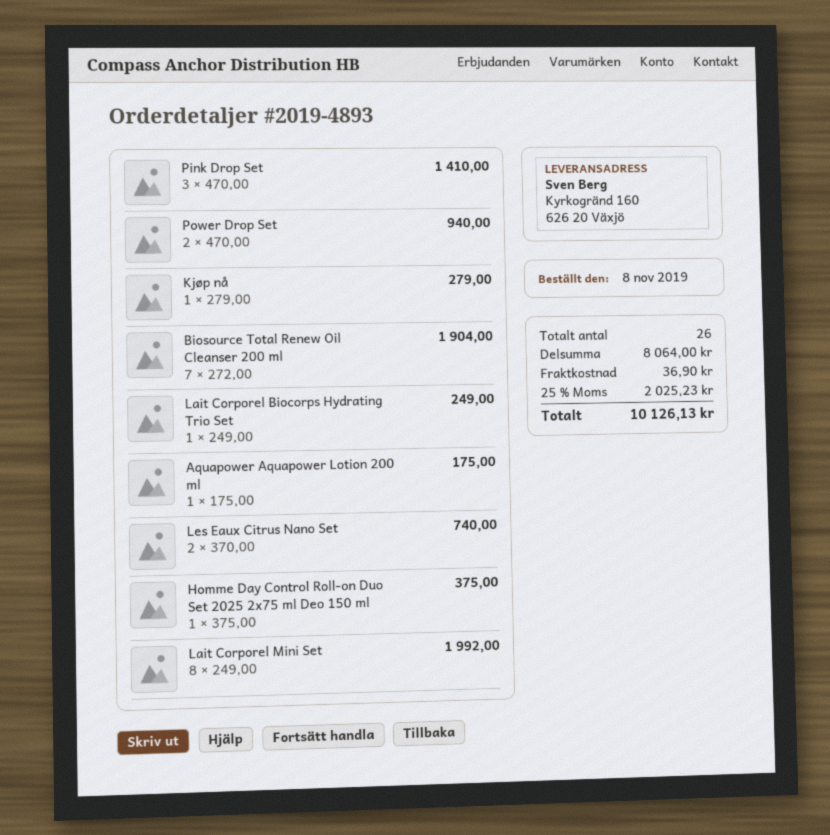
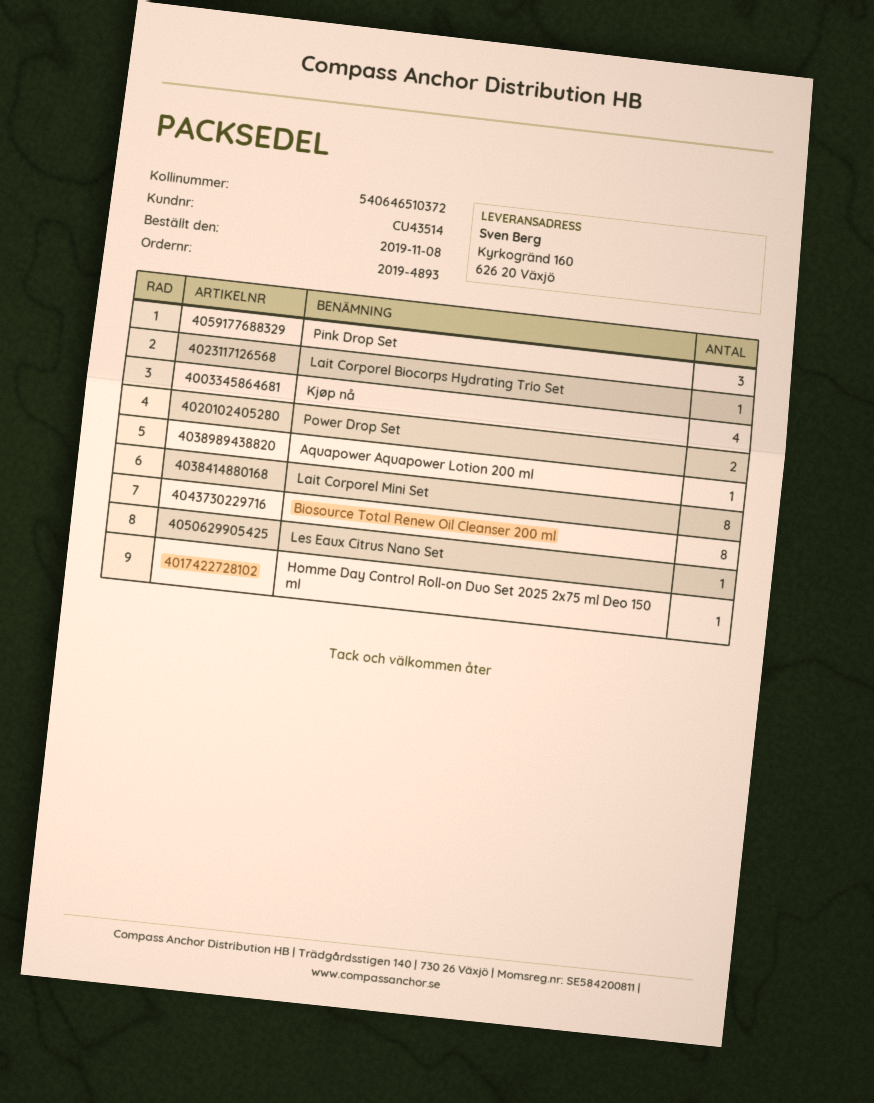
Kjøp nå: 1 -> 4
Biosource Total Renew Oil Cleanser 200 ml: 7 -> 8
Les Eaux Citrus Nano Set: 2 -> 1

